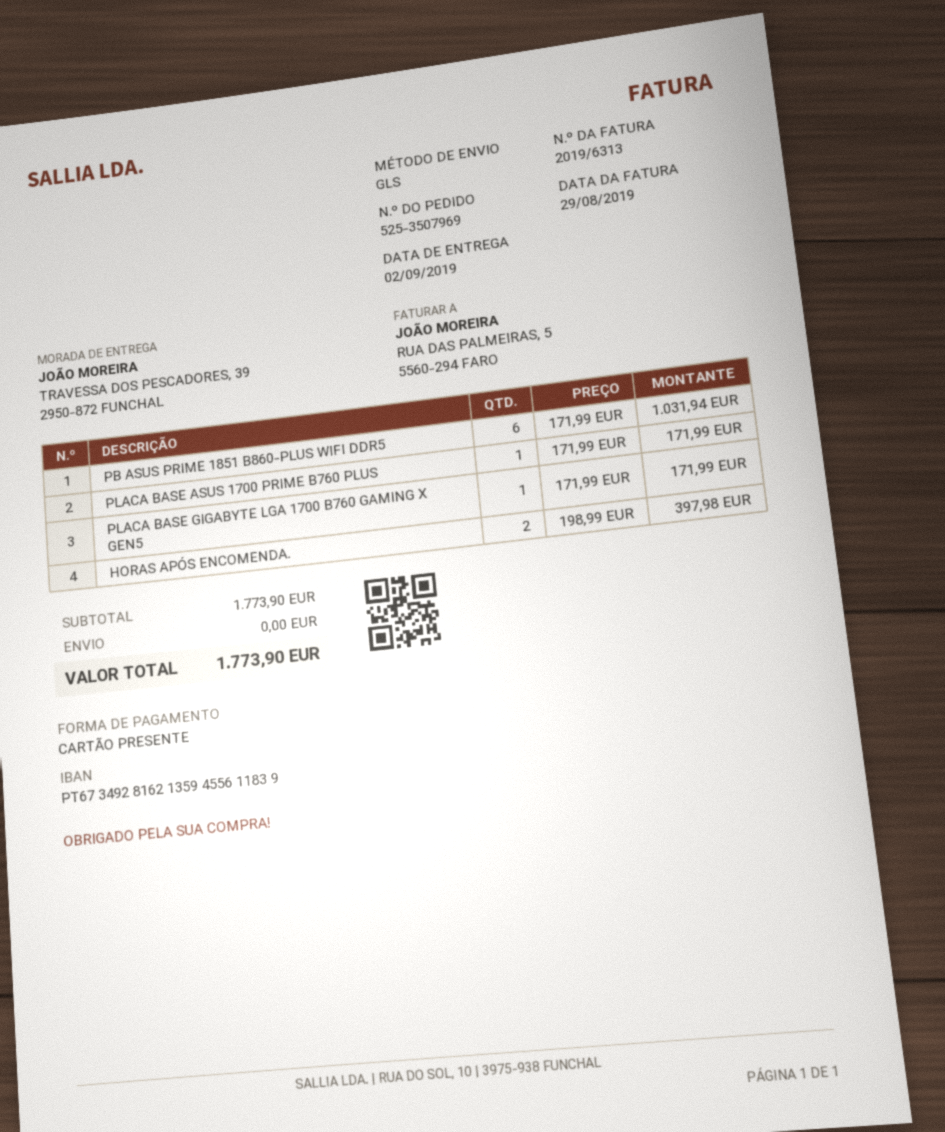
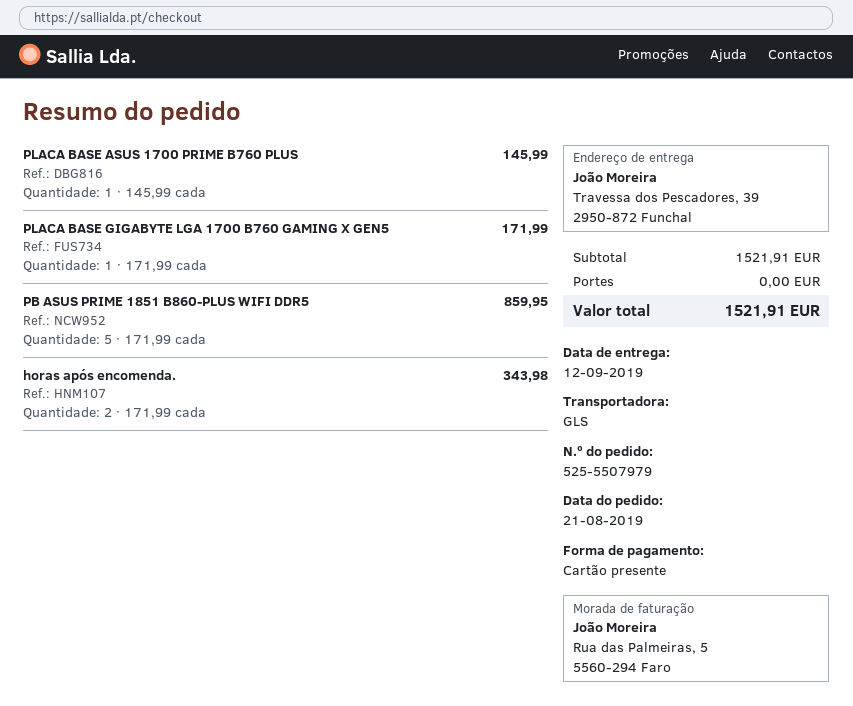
order number: 525-3507969 -> 525-5507979
delivery date: 2019-09-02 -> 2019-09-12
PB ASUS PRIME 1851 B860-PLUS WIFI DDR5: 6 x 171.99 = 1031.94 -> 5 x 171.99 = 859.95
PLACA BASE ASUS 1700 PRIME B760 PLUS: 1 x 171.99 = 171.99 -> 1 x 145.99 = 145.99
HORAS APÓS ENCOMENDA.: 2 x 198.99 = 397.98 -> 2 x 171.99 = 343.98
subtotal: 1773.90 -> 1521.91
total: 1773.90 -> 1521.91

